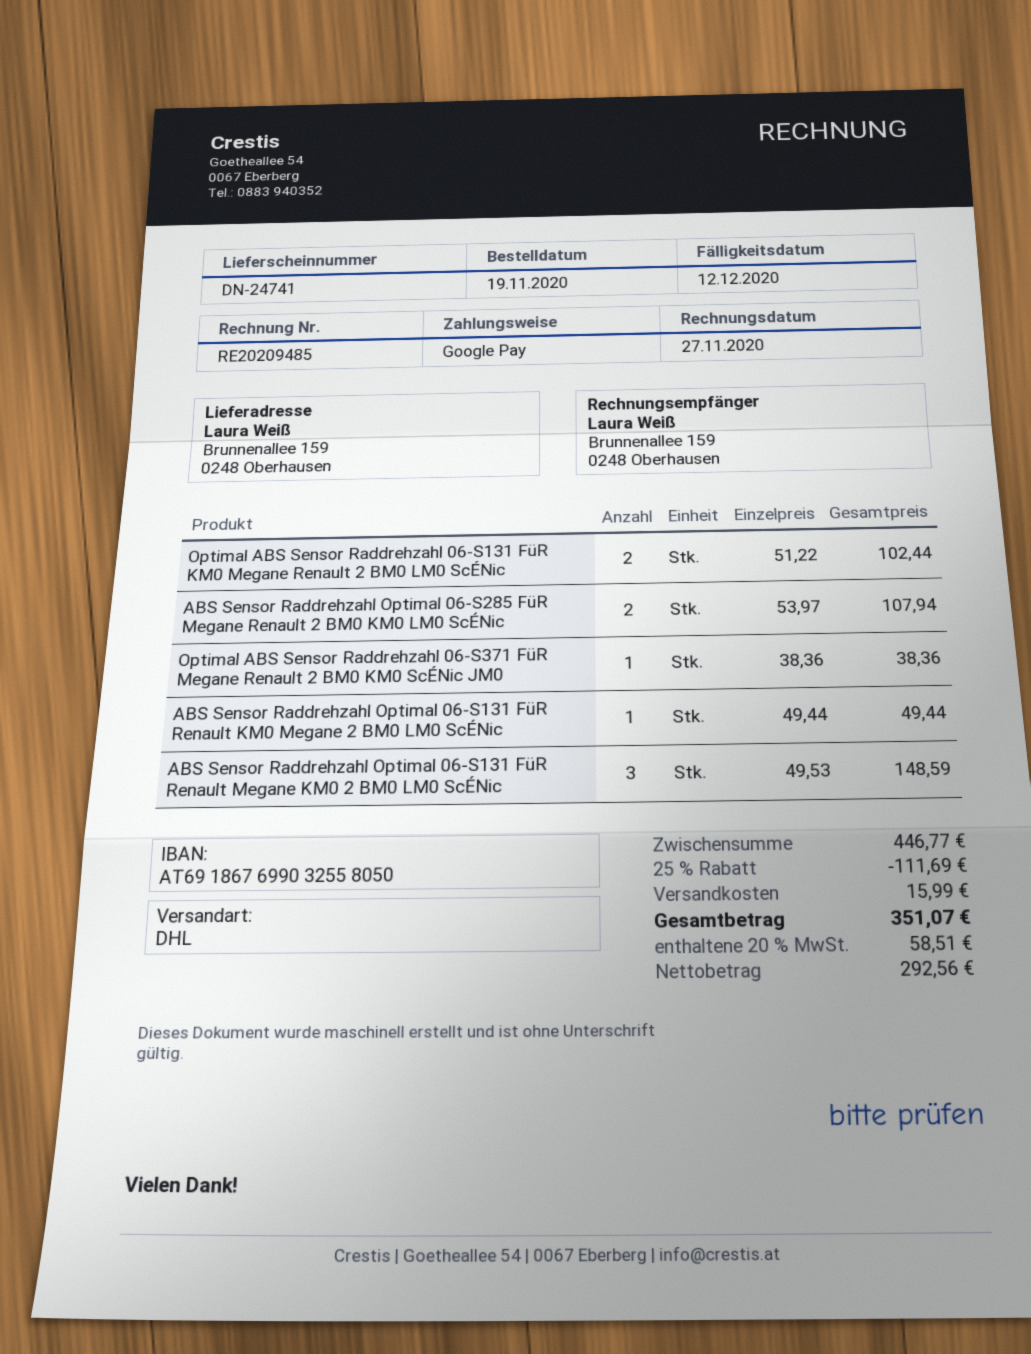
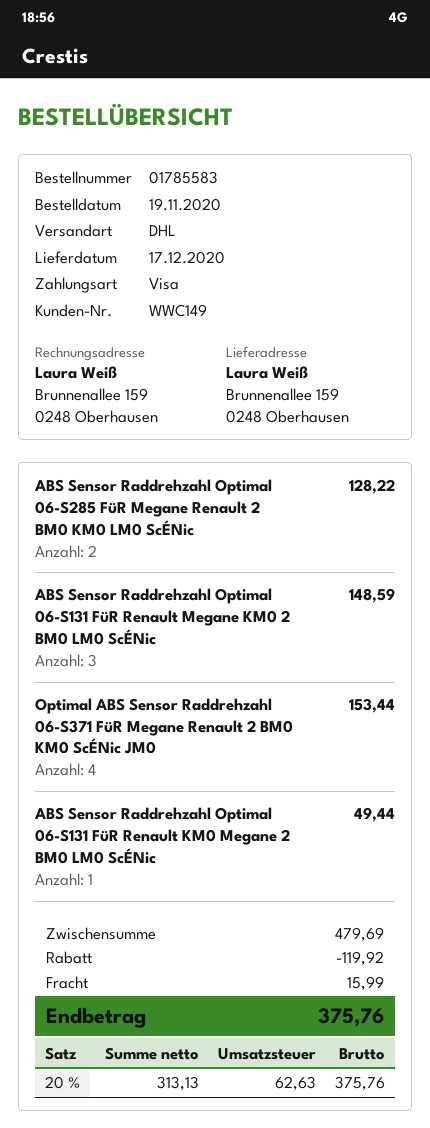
payment method: Google Pay -> Visa
Optimal ABS Sensor Raddrehzahl 06-S131 FüR KM0 Megane Renault 2 BM0 LM0 ScÉNic: 2 for 102.44 -> none
ABS Sensor Raddrehzahl Optimal 06-S285 FüR Megane Renault 2 BM0 KM0 LM0 ScÉNic: 2 for 107.94 -> 2 for 128.22
Optimal ABS Sensor Raddrehzahl 06-S371 FüR Megane Renault 2 BM0 KM0 ScÉNic JM0: 1 for 38.36 -> 4 for 153.44
subtotal: 446.77 -> 479.69
discount: 111.69 -> 119.92
net: 292.56 -> 313.13
tax: 20% = 58.51 -> 20% = 62.63
total: 351.07 -> 375.76

